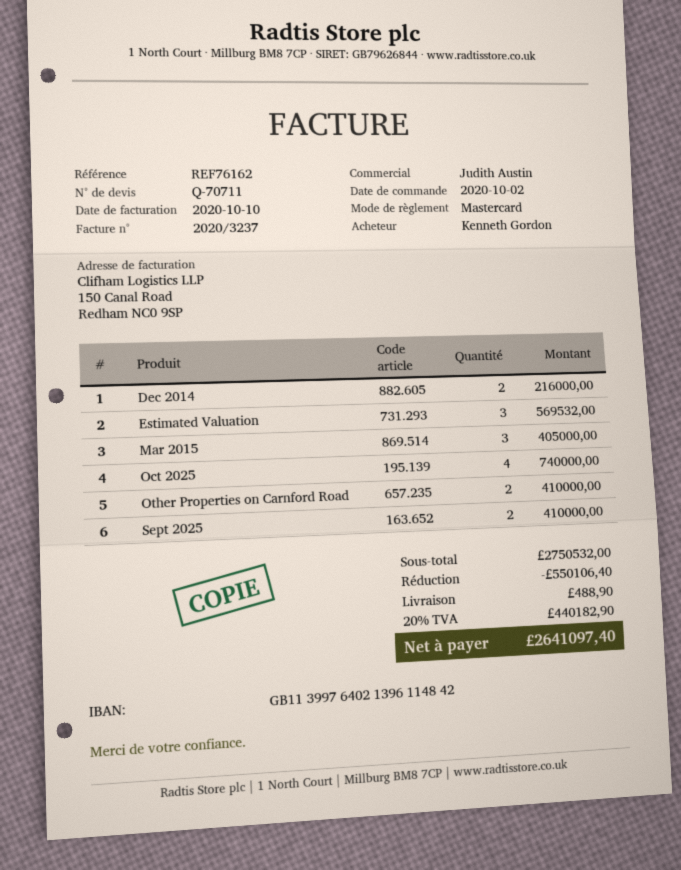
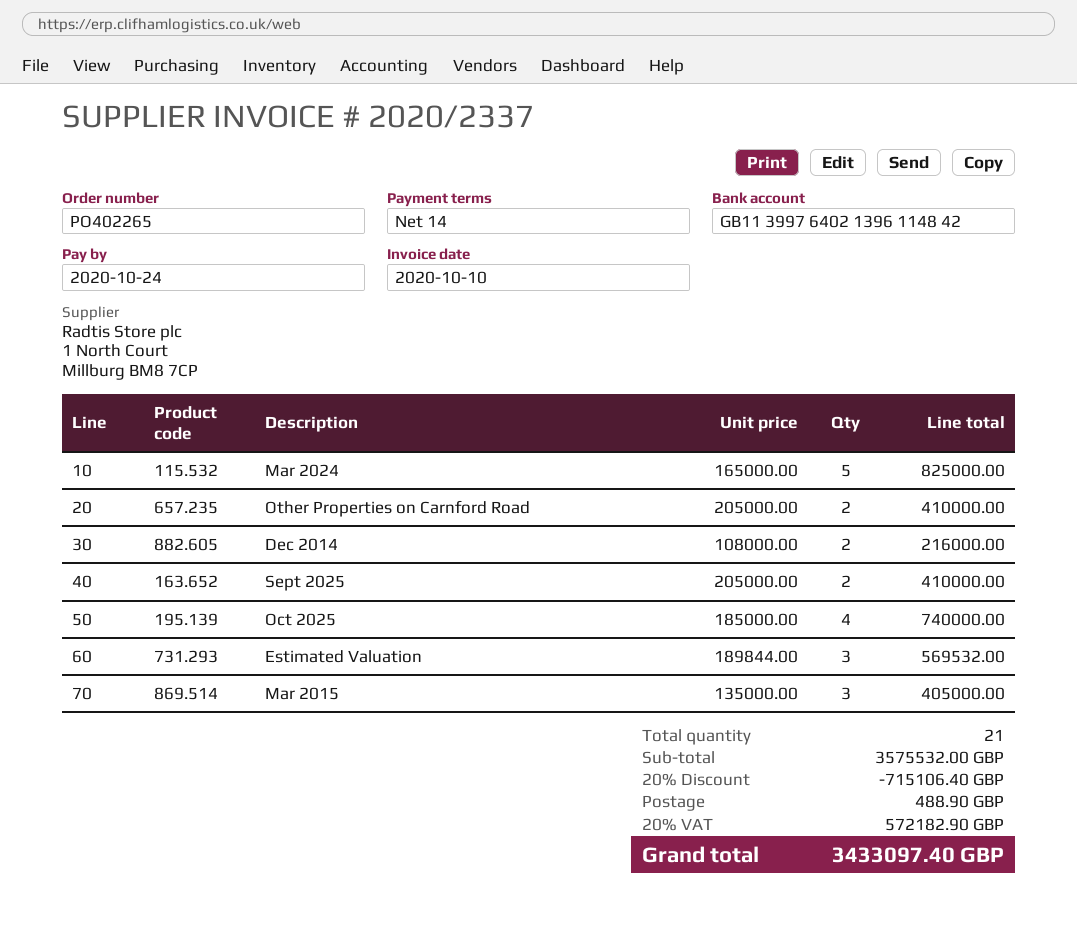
invoice number: 2020/3237 -> 2020/2337
Mar 2024: none -> 5 for 825000.00
subtotal: 2750532.00 -> 3575532.00
discount: 550106.40 -> 715106.40
tax: 20% = 440182.90 -> 20% = 572182.90
total: 2641097.40 -> 3433097.40

